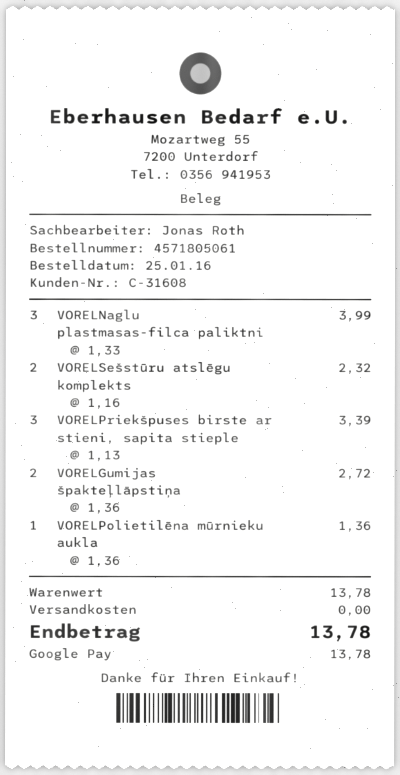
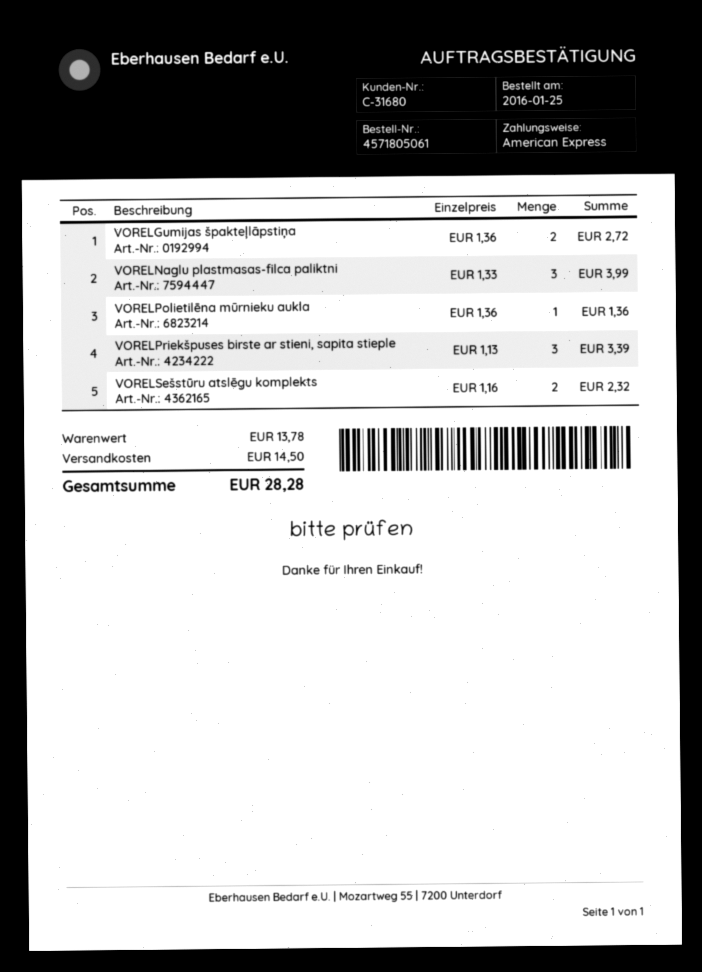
customer number: C-31608 -> C-31680
payment method: Google Pay -> American Express
shipping: 0.00 -> 14.50
total: 13.78 -> 28.28

